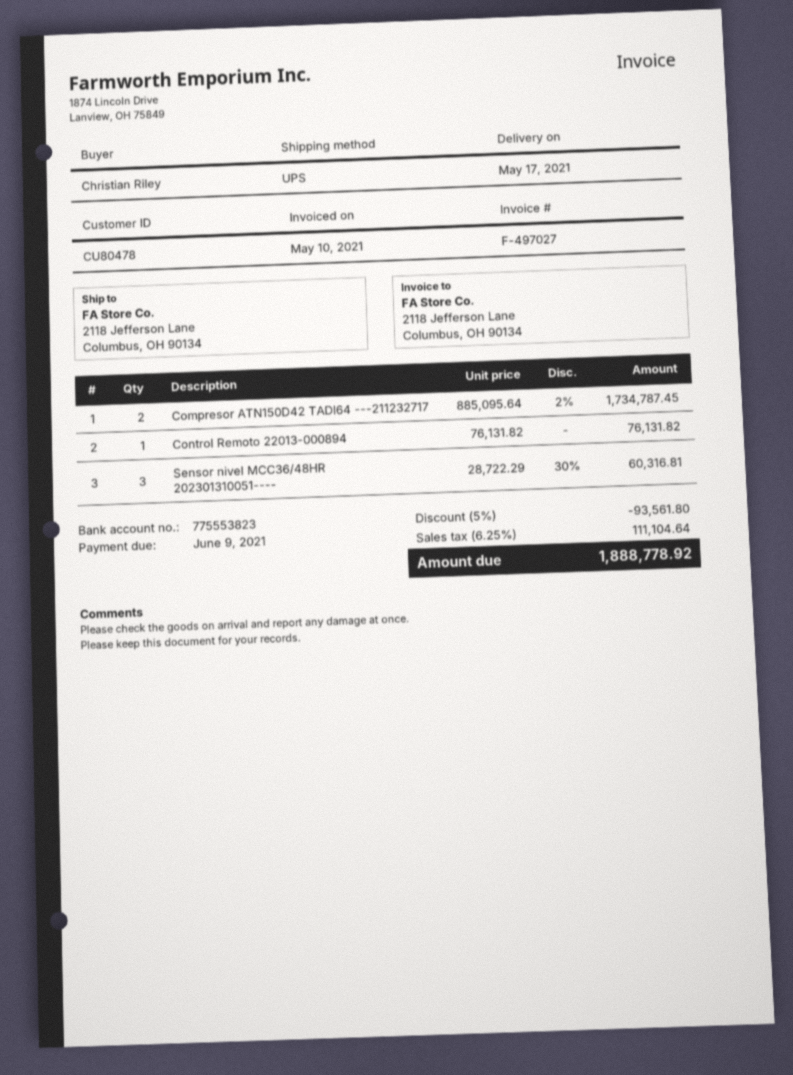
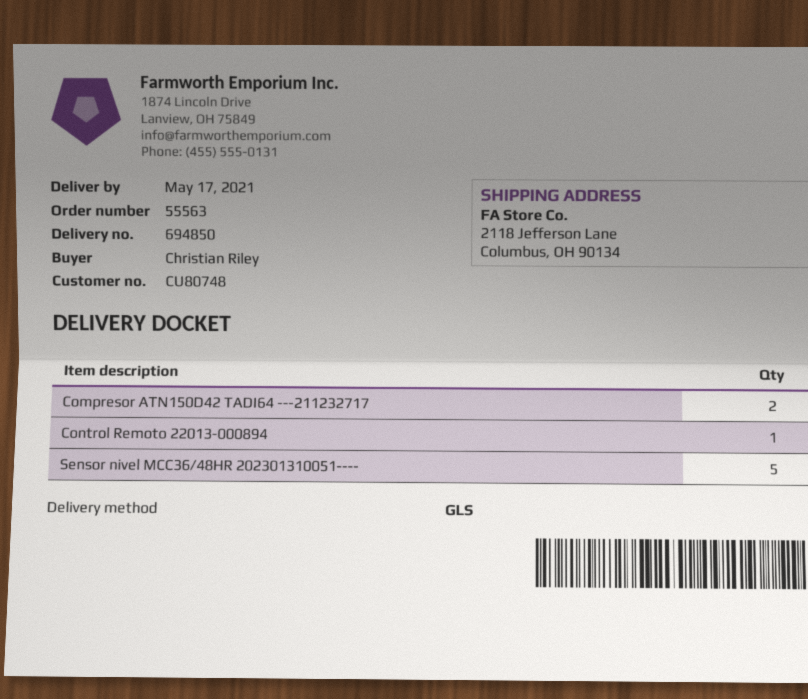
customer number: CU80478 -> CU80748
shipping method: UPS -> GLS
Sensor nivel MCC36/48HR 202301310051----: 3 -> 5

